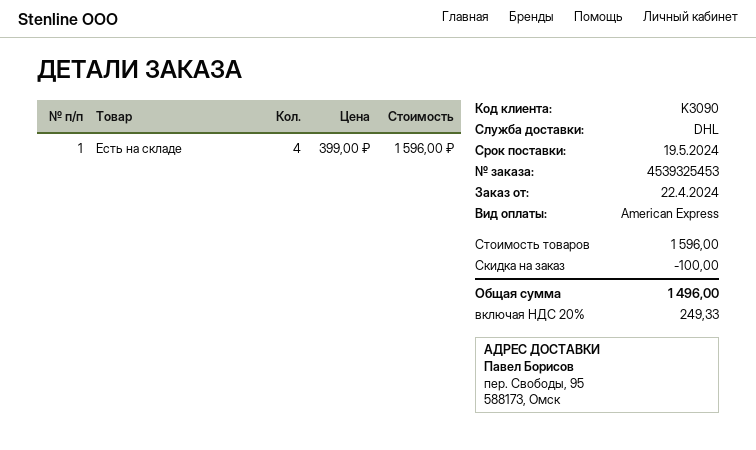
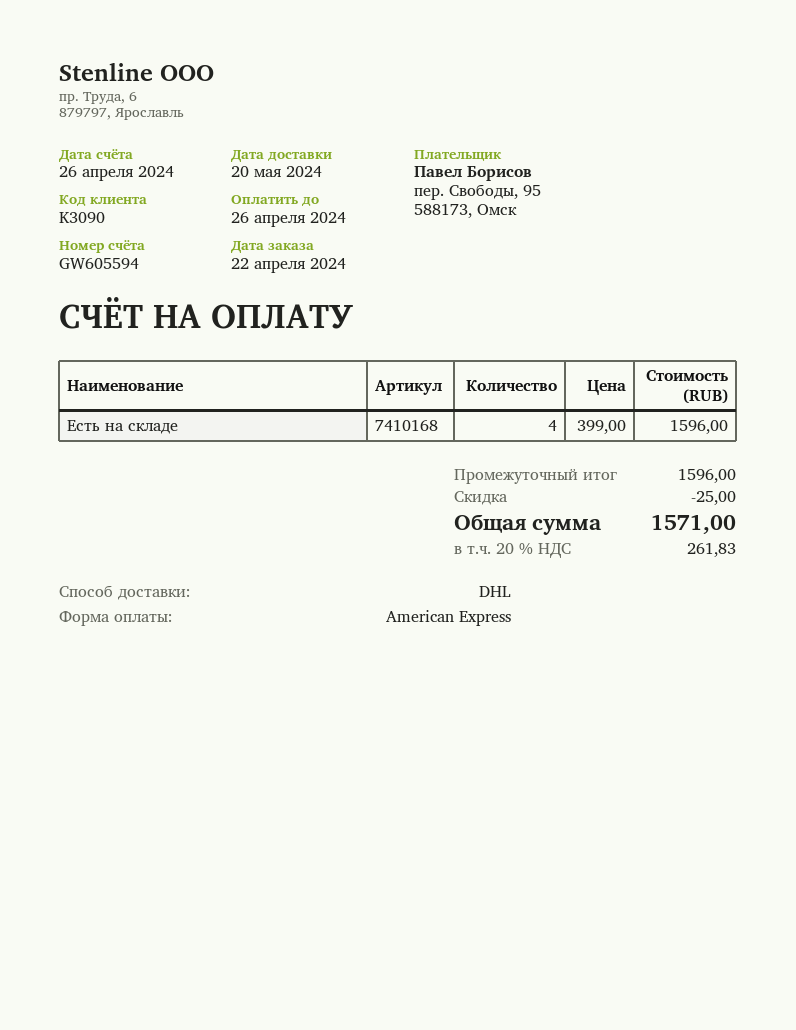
delivery date: 2024-05-19 -> 2024-05-20
discount: 100.00 -> 25.00
tax: 20% = 249.33 -> 20% = 261.83
total: 1496.00 -> 1571.00

